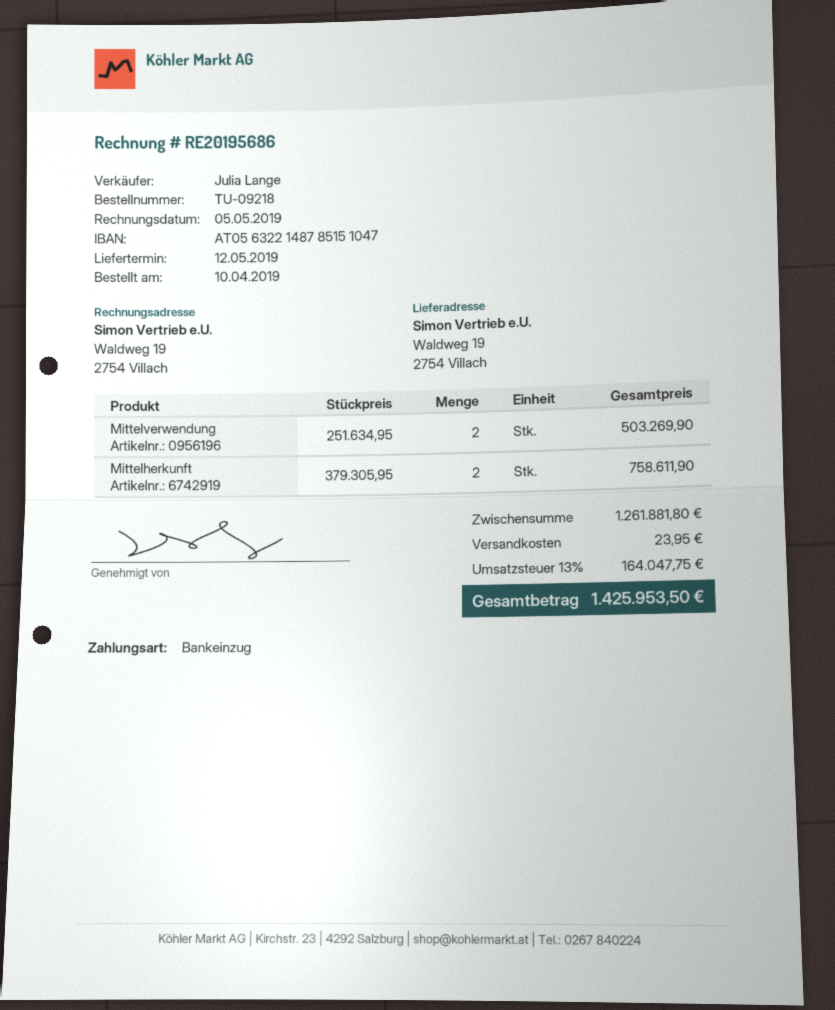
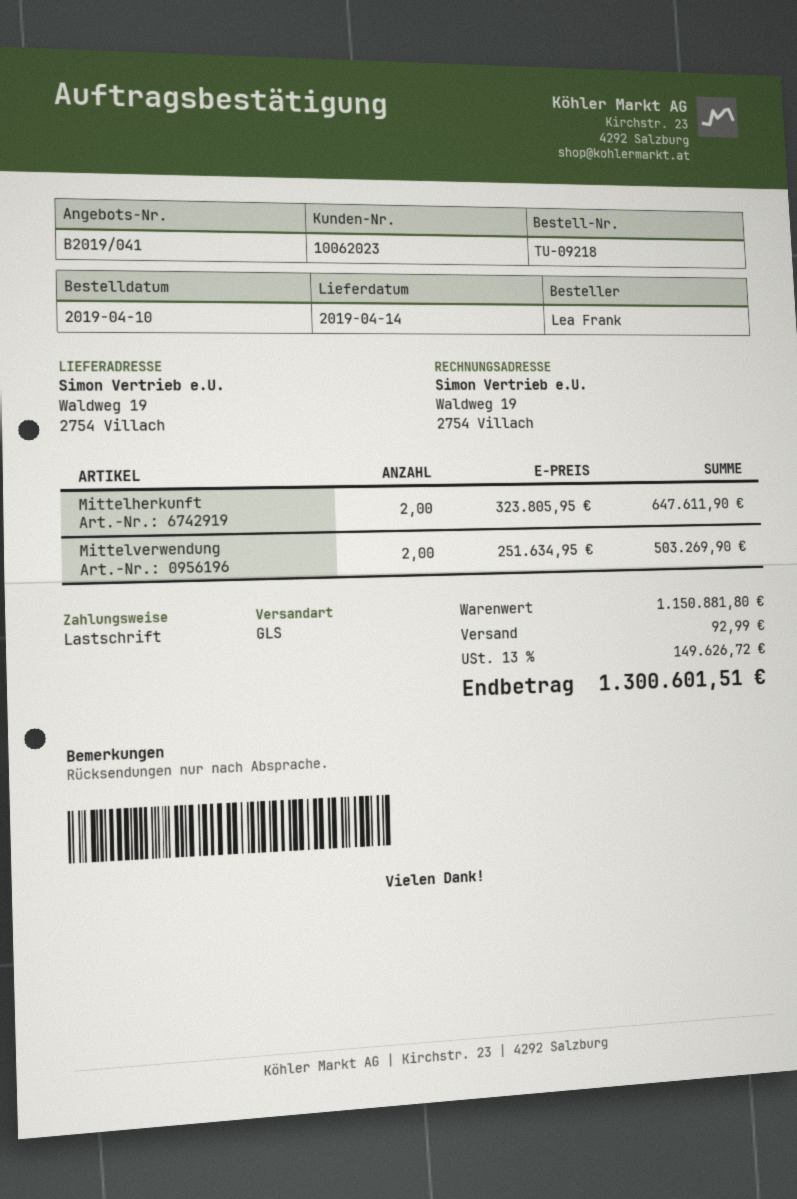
delivery date: 2019-05-12 -> 2019-04-14
Mittelherkunft: 2 x 379305.95 = 758611.90 -> 2 x 323805.95 = 647611.90
subtotal: 1261881.80 -> 1150881.80
shipping: 23.95 -> 92.99
tax: 13% = 164047.75 -> 13% = 149626.72
total: 1425953.50 -> 1300601.51

